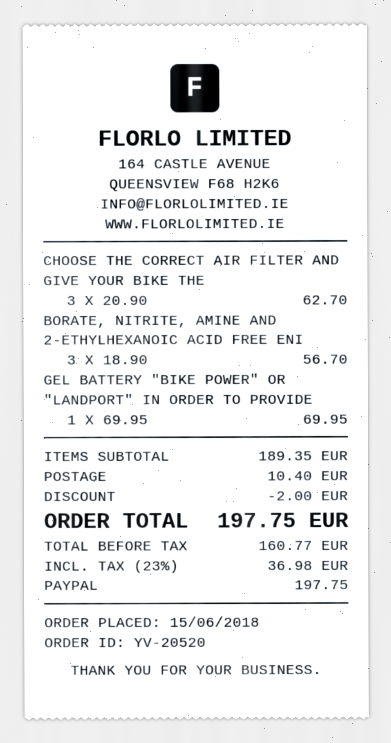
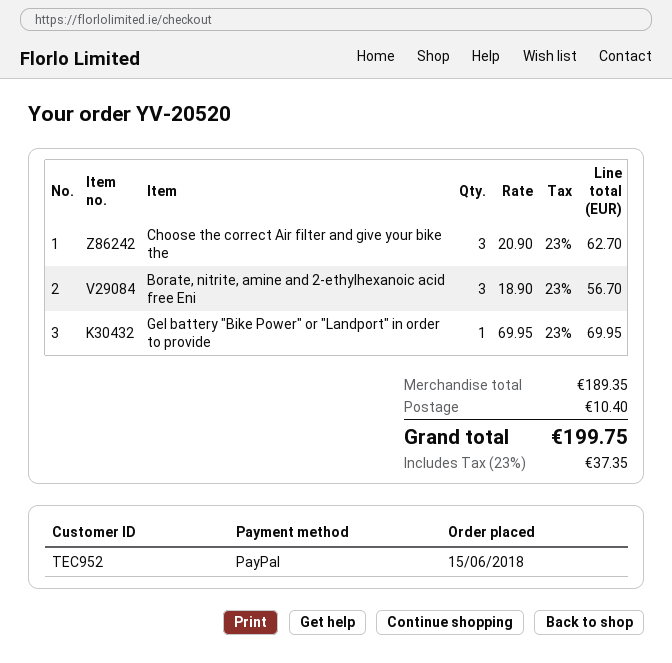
discount: 2.00 -> none
tax: 23% = 36.98 -> 23% = 37.35
total: 197.75 -> 199.75

